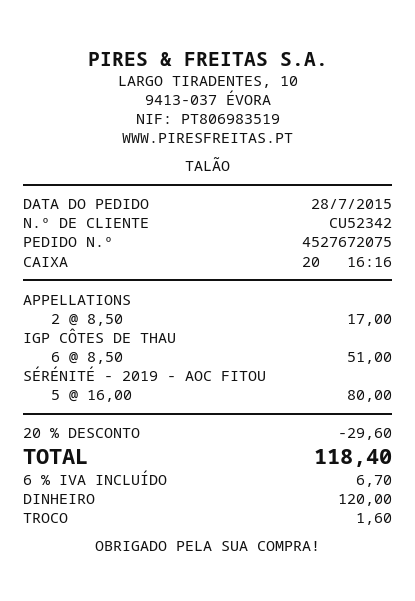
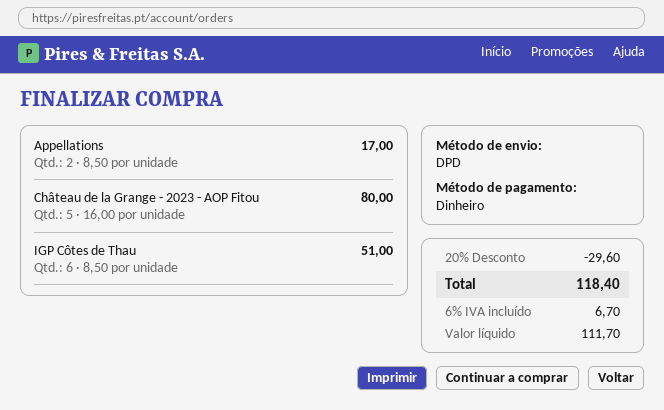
SÉRÉNITÉ - 2019 - AOC FITOU: 5 x 16.00 = 80.00 -> none
Château de la Grange - 2023 - AOP Fitou: none -> 5 x 16.00 = 80.00

